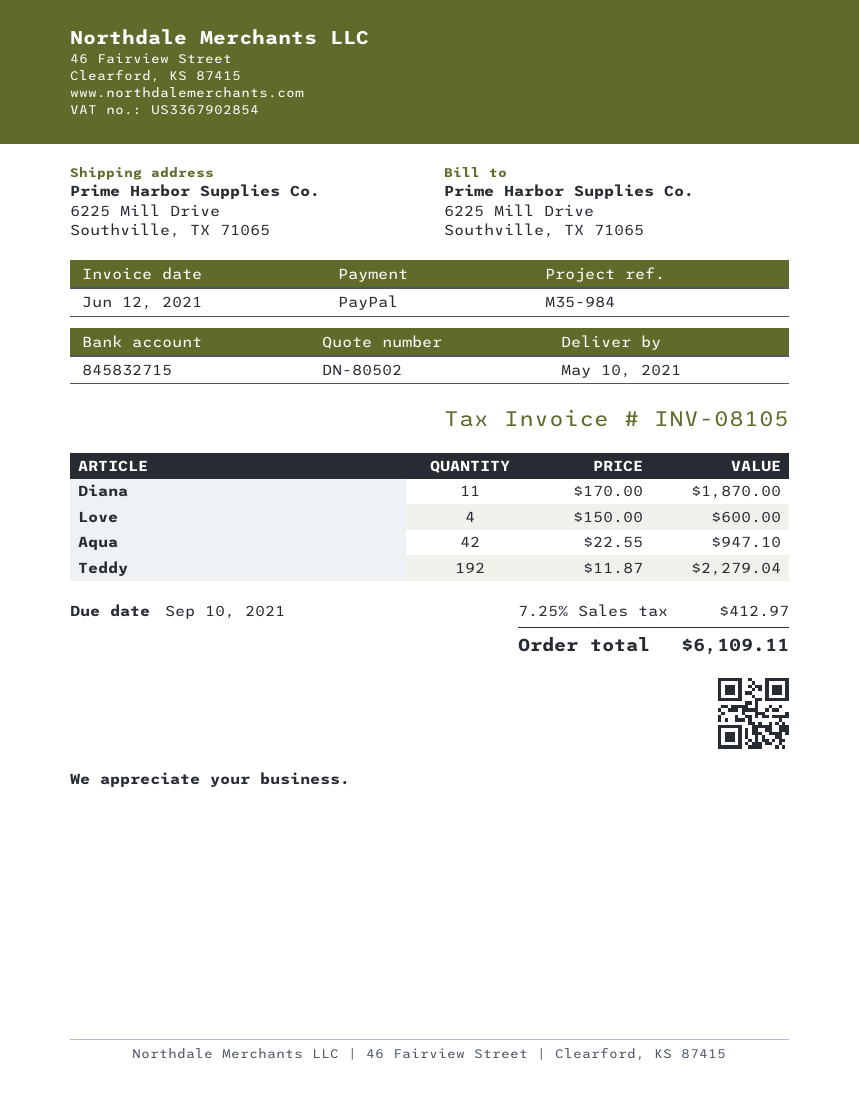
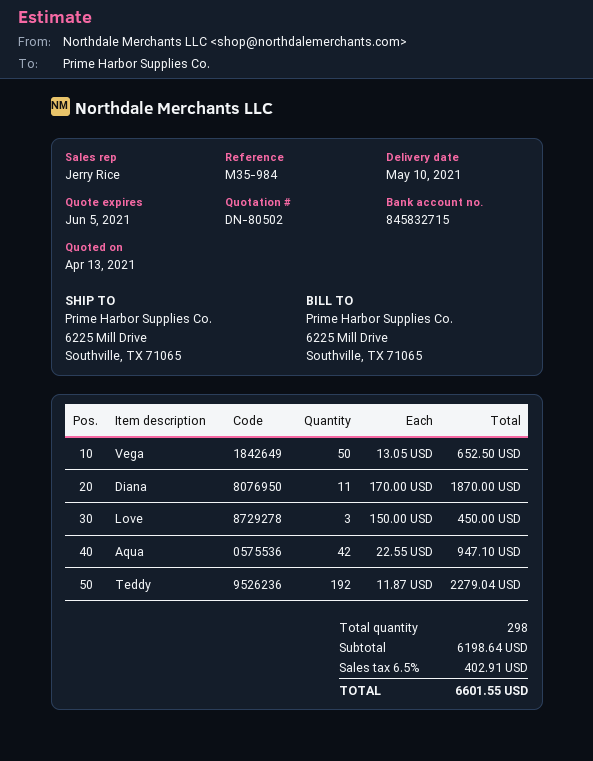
Love: 4 x 150.00 = 600.00 -> 3 x 150.00 = 450.00
Vega: none -> 50 x 13.05 = 652.50
tax: 7.25% = 412.97 -> 6.5% = 402.91
total: 6109.11 -> 6601.55

